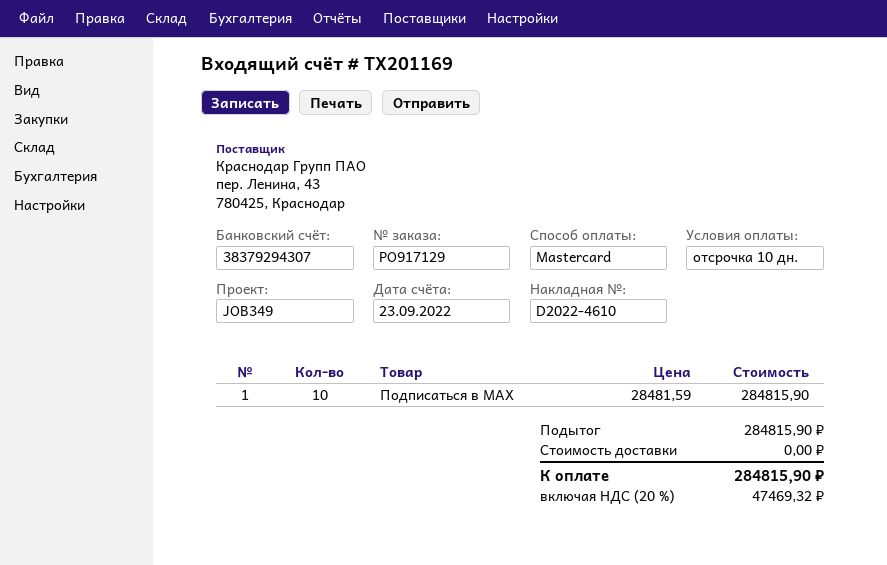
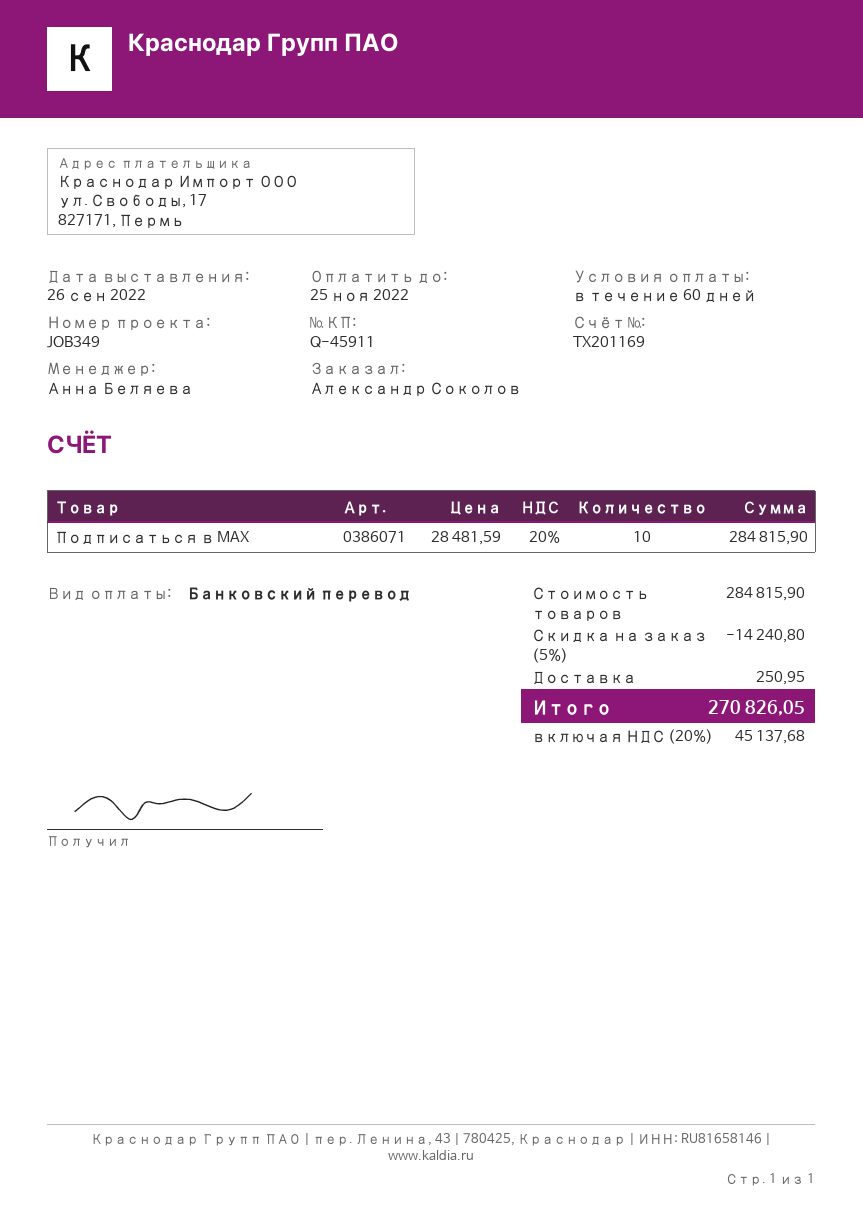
invoice date: 2022-09-23 -> 2022-09-26
payment terms: 10 days -> 60 days
payment method: Mastercard -> bank transfer
discount: none -> 5% = 14240.80
shipping: 0.00 -> 250.95
tax: 20% = 47469.32 -> 20% = 45137.68
total: 284815.90 -> 270826.05

